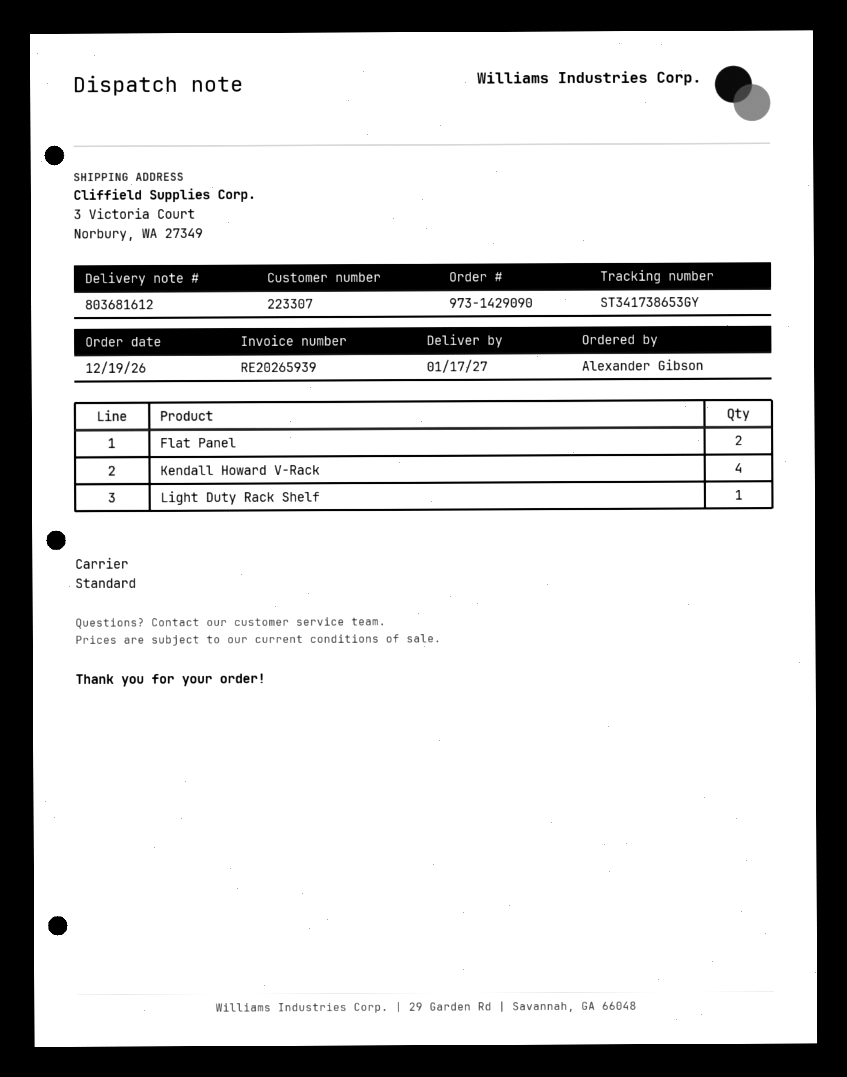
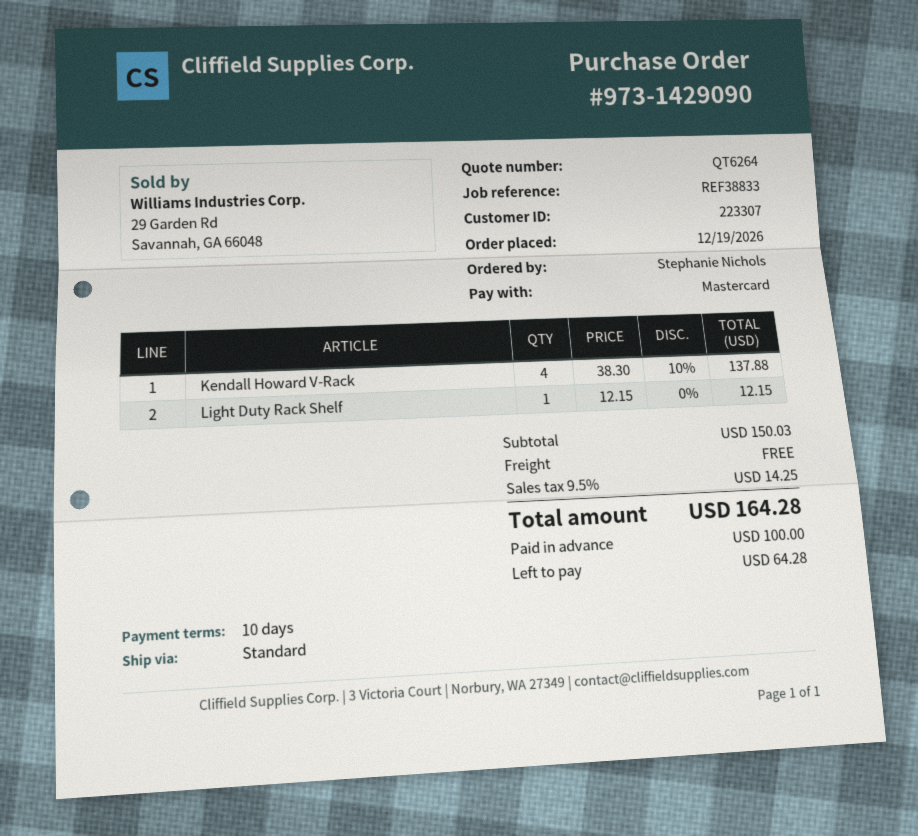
ordered by: Alexander Gibson -> Stephanie Nichols
Flat Panel: 2 -> none

